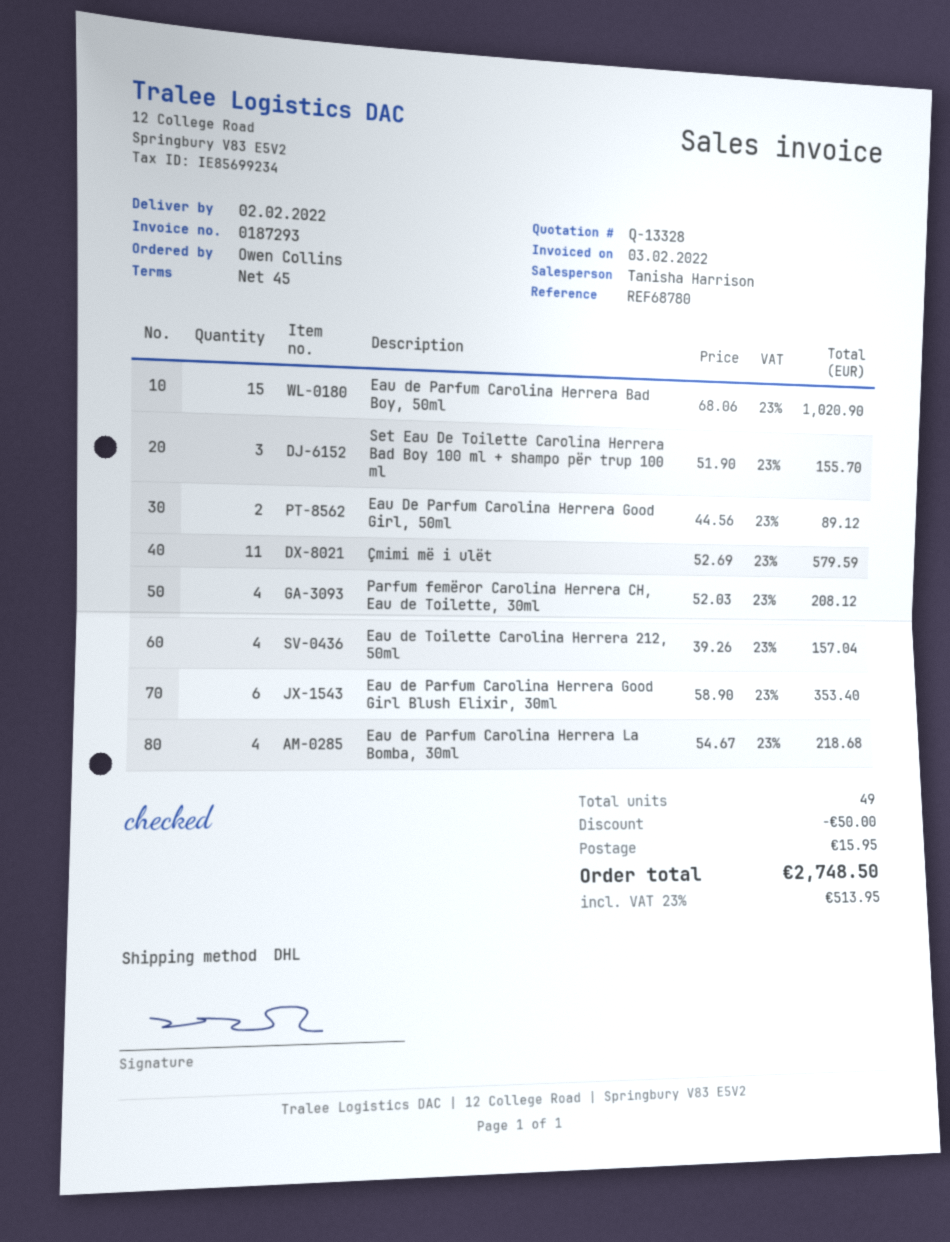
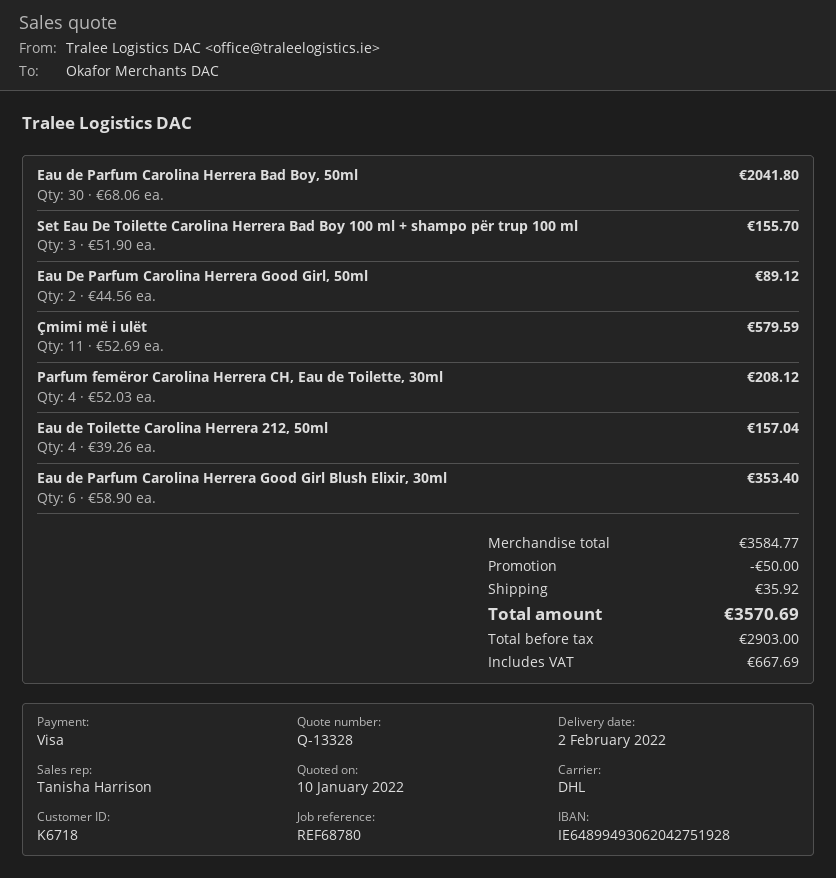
Eau de Parfum Carolina Herrera Bad Boy, 50ml: 15 x 68.06 = 1020.90 -> 30 x 68.06 = 2041.80
Eau de Parfum Carolina Herrera La Bomba, 30ml: 4 x 54.67 = 218.68 -> none
shipping: 15.95 -> 35.92
tax: 513.95 -> 667.69
total: 2748.50 -> 3570.69

